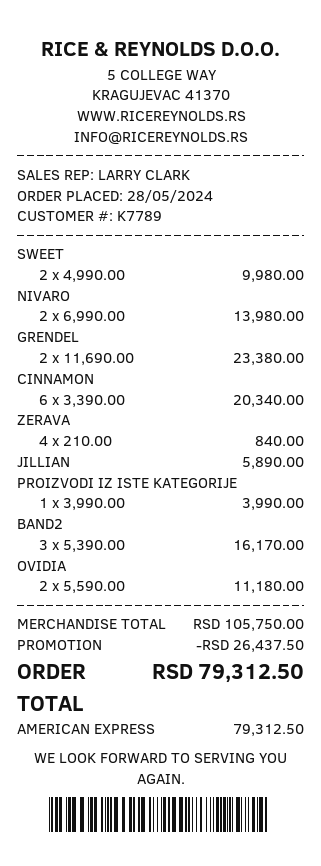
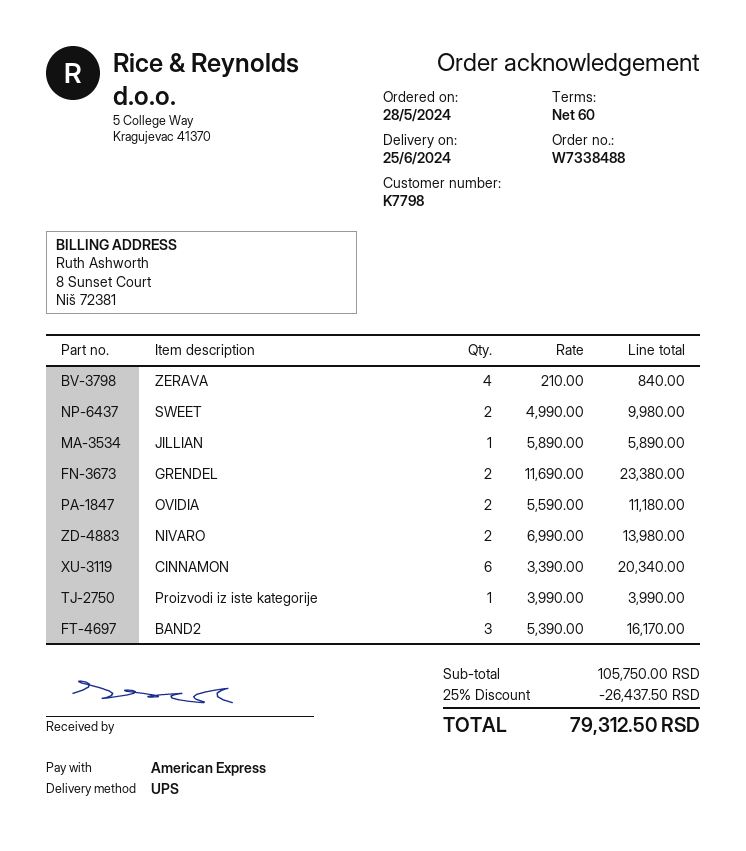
customer number: K7789 -> K7798

